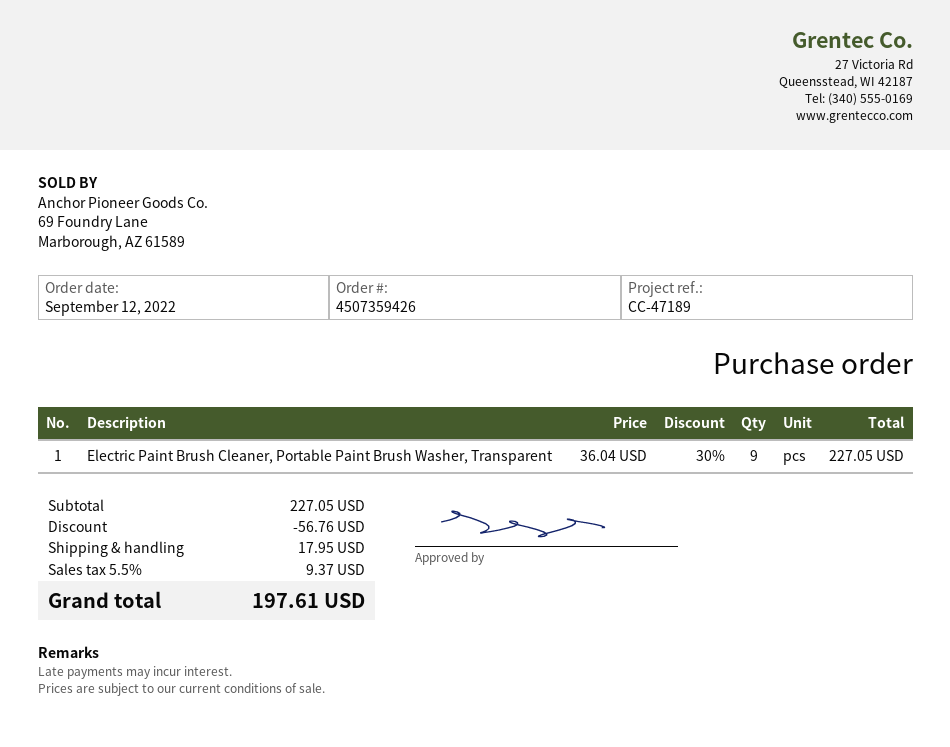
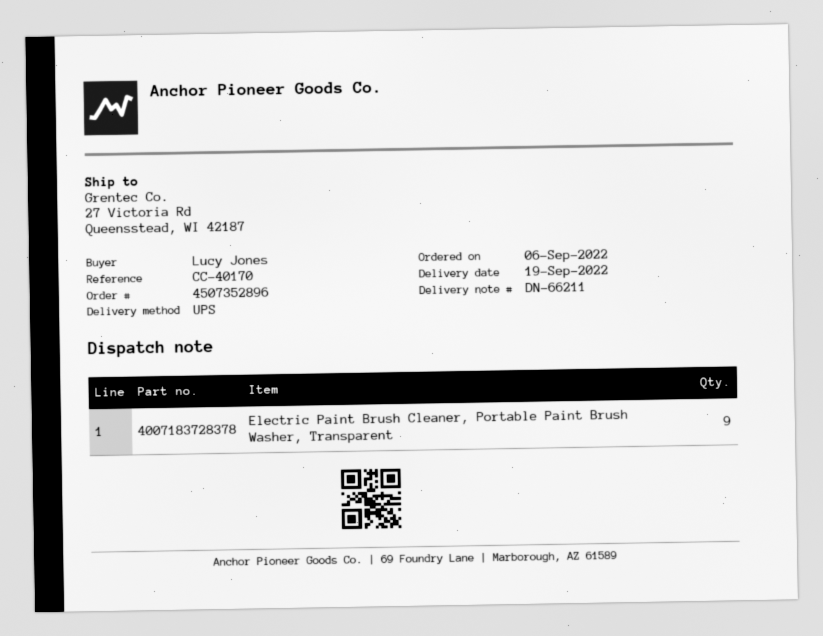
order number: 4507359426 -> 4507352896
order date: 2022-09-12 -> 2022-09-06
reference: CC-47189 -> CC-40170

